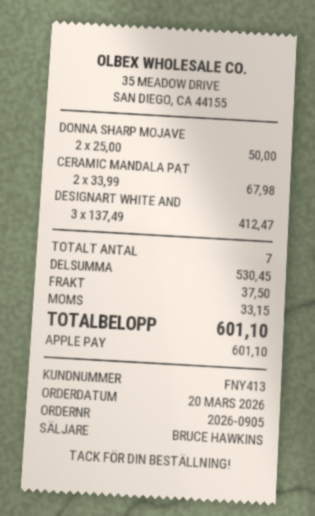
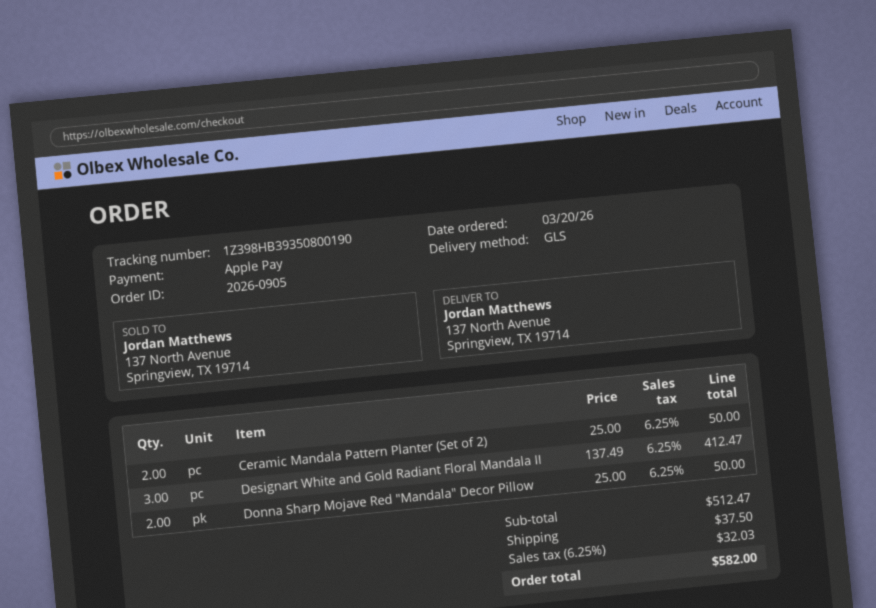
CERAMIC MANDALA PAT: 2 x 33.99 = 67.98 -> 2 x 25.00 = 50.00
subtotal: 530.45 -> 512.47
tax: 33.15 -> 32.03
total: 601.10 -> 582.00

